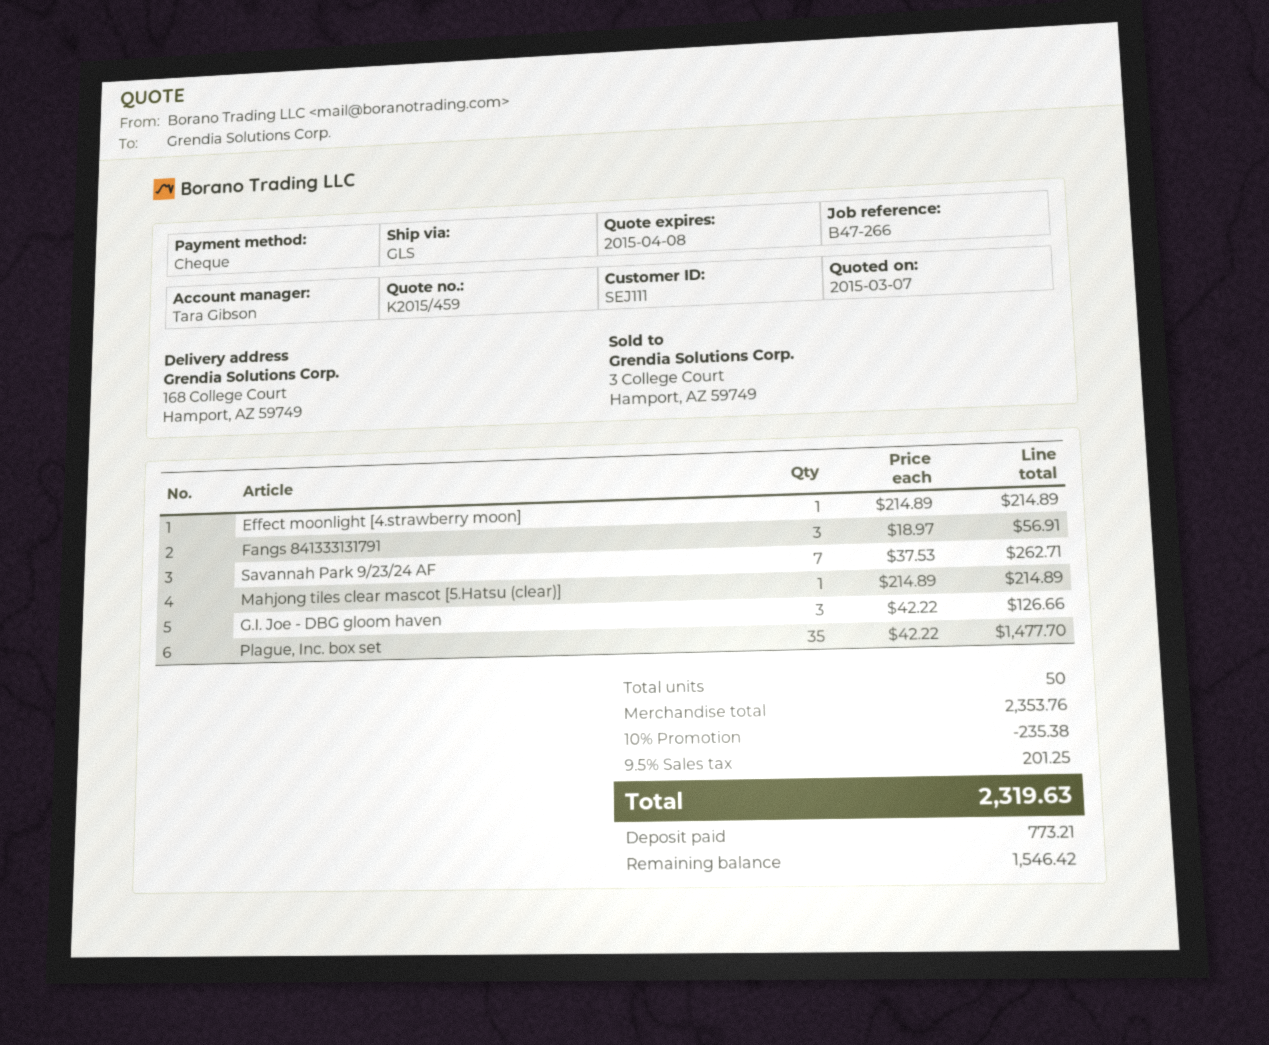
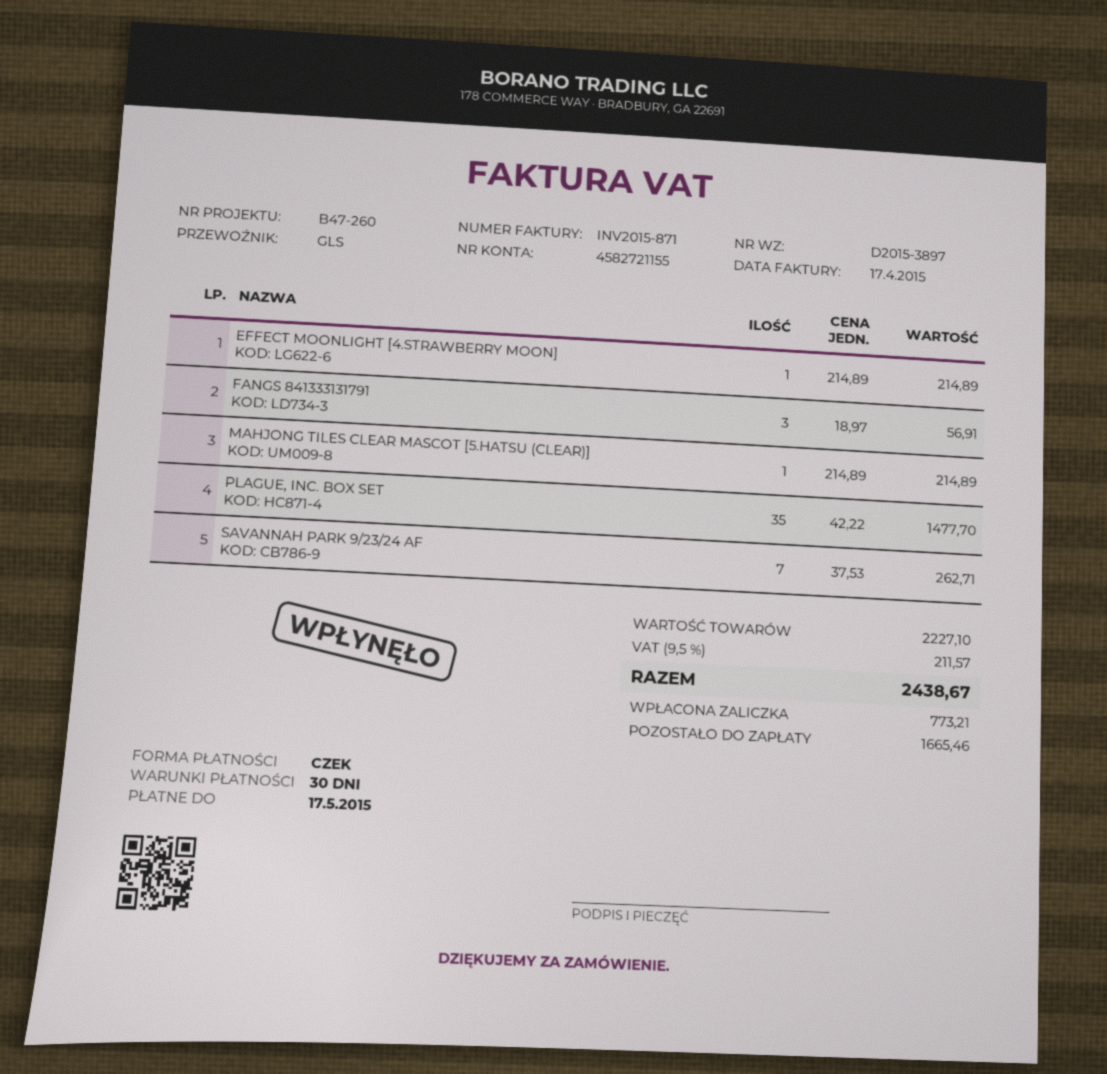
reference: B47-266 -> B47-260
G.I. Joe - DBG gloom haven: 3 x 42.22 = 126.66 -> none
subtotal: 2353.76 -> 2227.10
discount: 10% = 235.38 -> none
tax: 9.5% = 201.25 -> 9.5% = 211.57
total: 2319.63 -> 2438.67
balance: 1546.42 -> 1665.46

